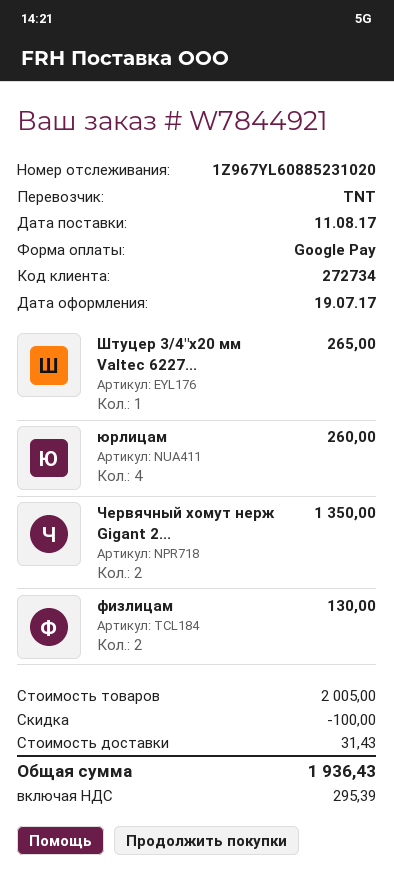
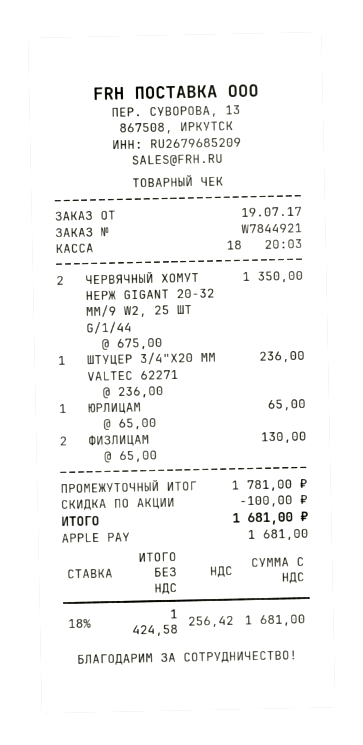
payment method: Google Pay -> Apple Pay
Штуцер 3/4"х20 мм Valtec 6227...: 1 for 265.00 -> 1 for 236.00
юрлицам: 4 for 260.00 -> 1 for 65.00
subtotal: 2005.00 -> 1781.00
shipping: 31.43 -> none
tax: 295.39 -> 256.42
total: 1936.43 -> 1681.00

